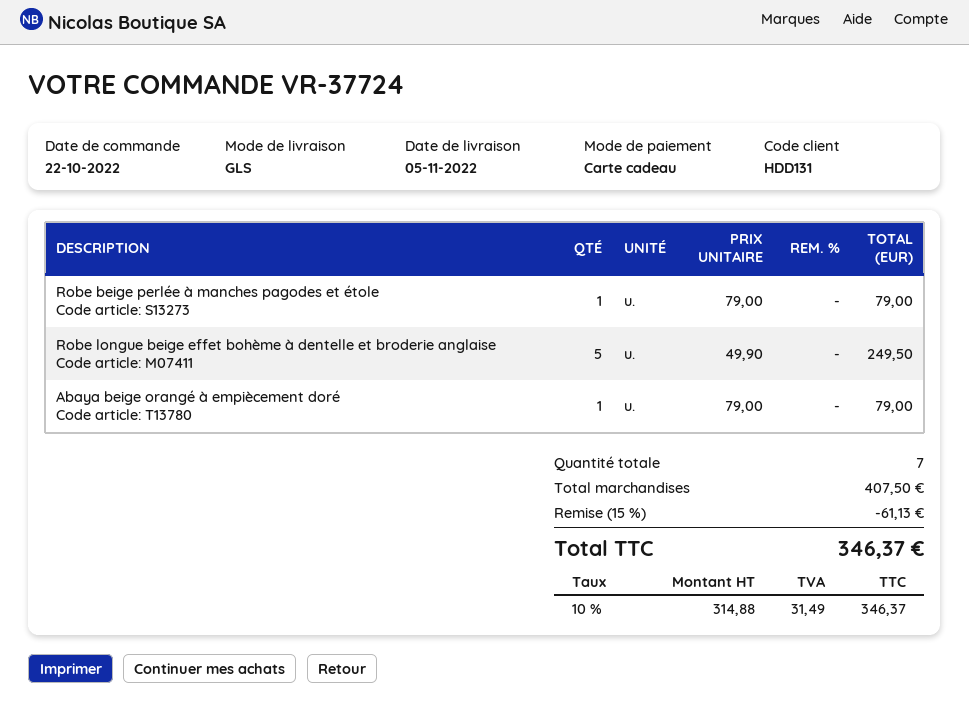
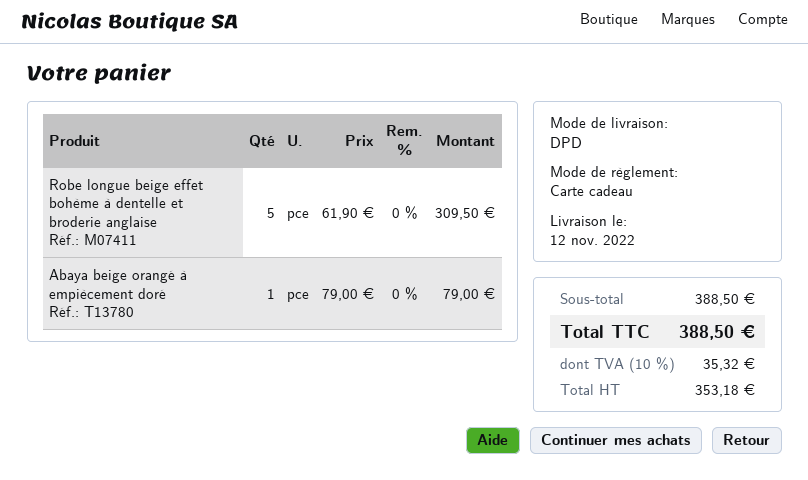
delivery date: 2022-11-05 -> 2022-11-12
shipping method: GLS -> DPD
Robe beige perlée à manches pagodes et étole: 1 x 79.00 = 79.00 -> none
Robe longue beige effet bohème à dentelle et broderie anglaise: 5 x 49.90 = 249.50 -> 5 x 61.90 = 309.50
subtotal: 407.50 -> 388.50
discount: 15% = 61.13 -> none
net: 314.88 -> 353.18
tax: 10% = 31.49 -> 10% = 35.32
total: 346.37 -> 388.50

